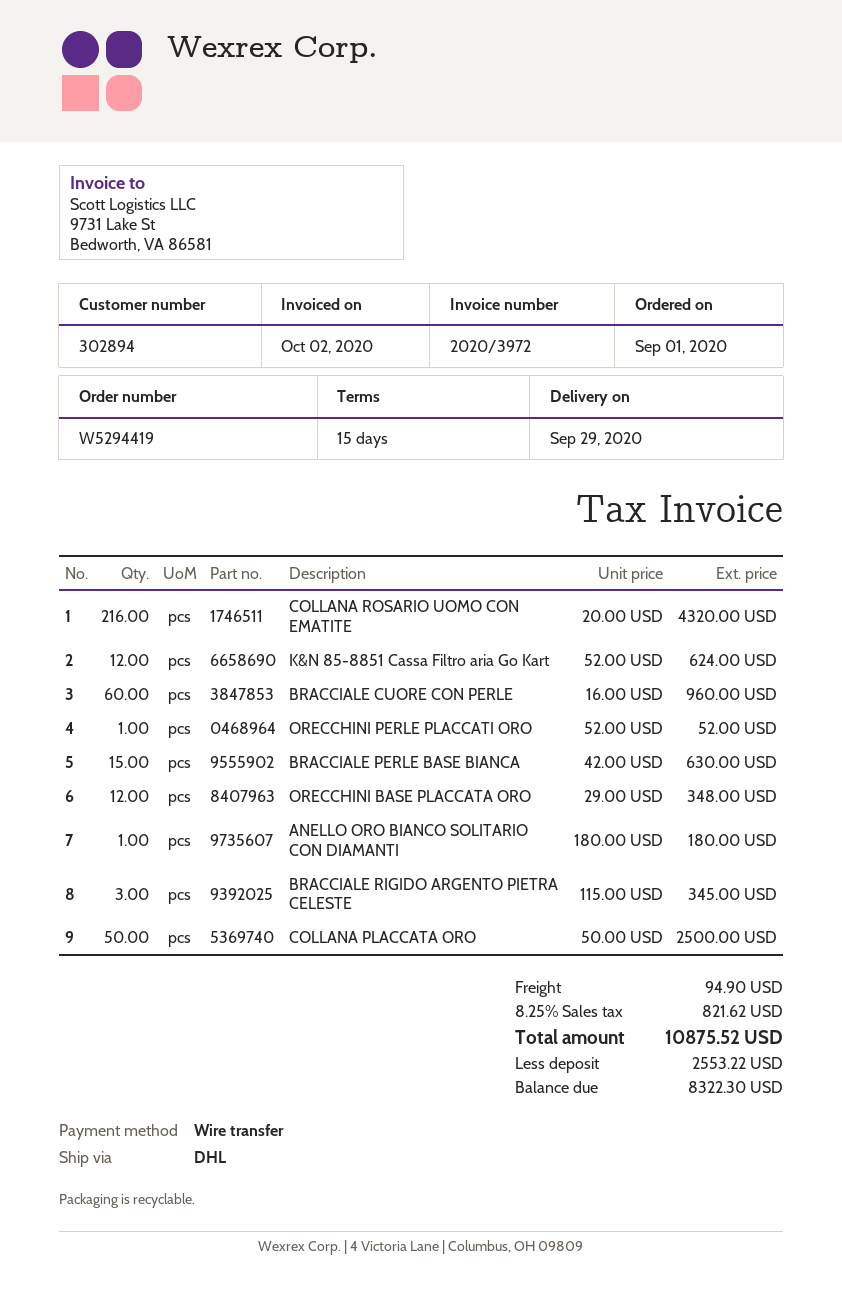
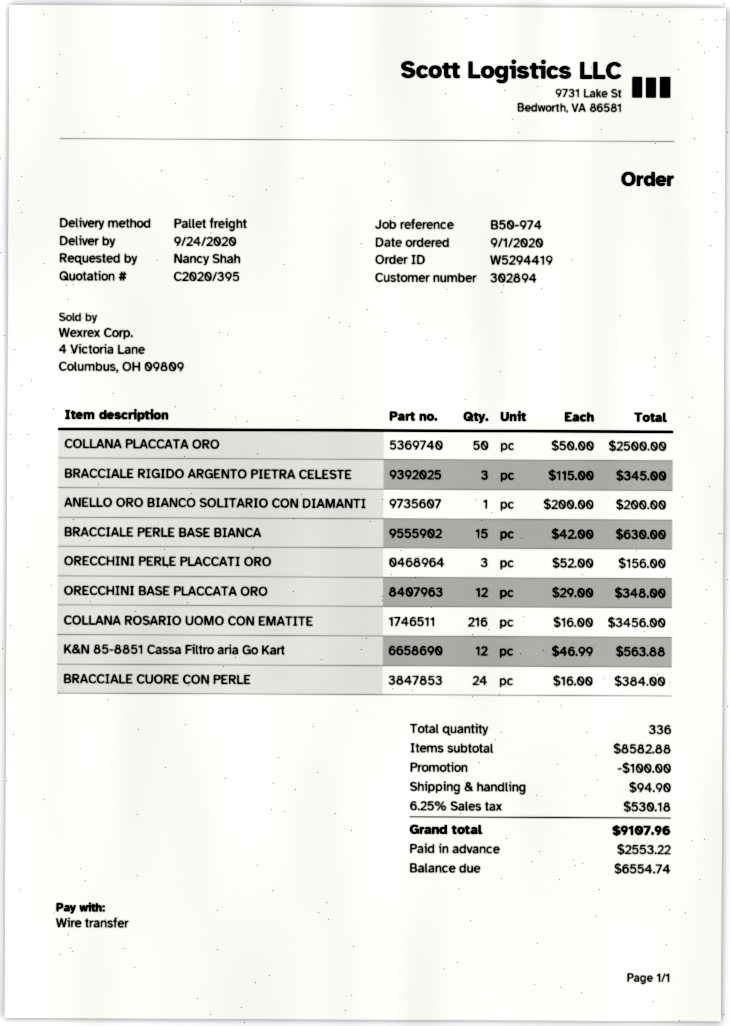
delivery date: 2020-09-29 -> 2020-09-24
shipping method: DHL -> pallet freight
COLLANA ROSARIO UOMO CON EMATITE: 216 x 20.00 = 4320.00 -> 216 x 16.00 = 3456.00
K&N 85-8851 Cassa Filtro aria Go Kart: 12 x 52.00 = 624.00 -> 12 x 46.99 = 563.88
BRACCIALE CUORE CON PERLE: 60 x 16.00 = 960.00 -> 24 x 16.00 = 384.00
ORECCHINI PERLE PLACCATI ORO: 1 x 52.00 = 52.00 -> 3 x 52.00 = 156.00
ANELLO ORO BIANCO SOLITARIO CON DIAMANTI: 1 x 180.00 = 180.00 -> 1 x 200.00 = 200.00
discount: none -> 100.00
tax: 8.25% = 821.62 -> 6.25% = 530.18
total: 10875.52 -> 9107.96
balance: 8322.30 -> 6554.74

